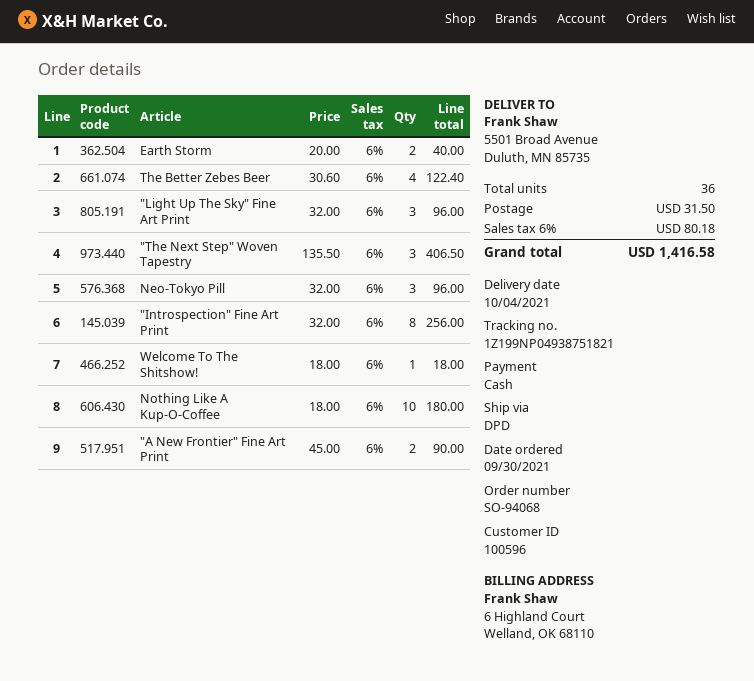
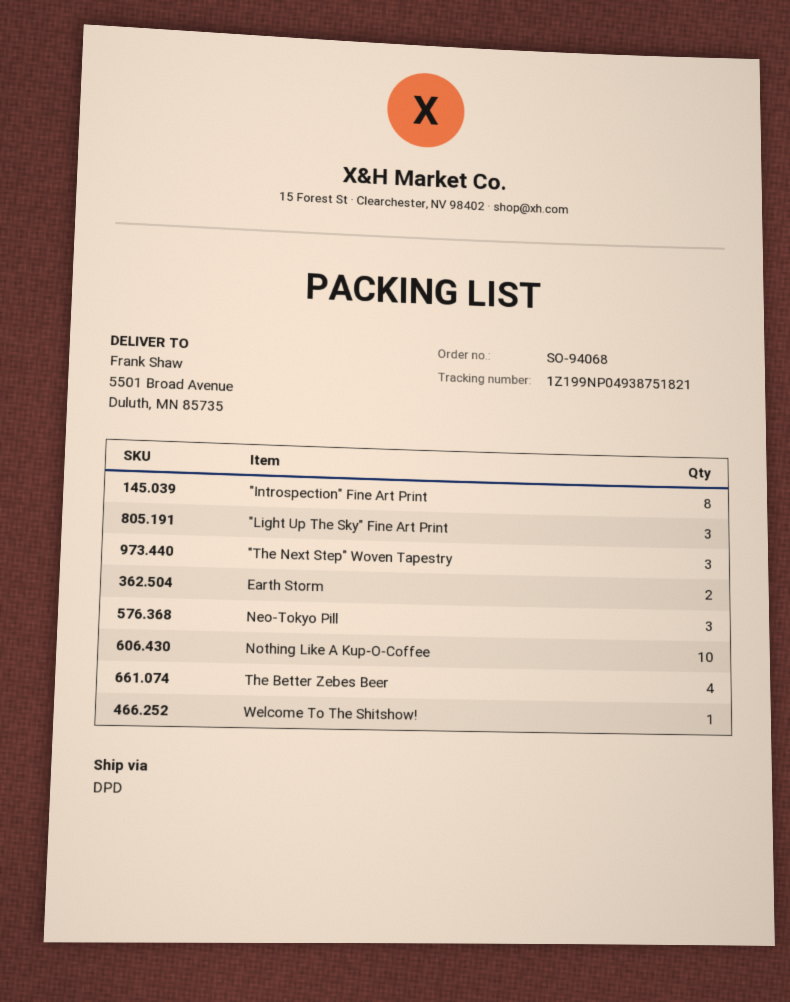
"A New Frontier" Fine Art Print: 2 -> none

